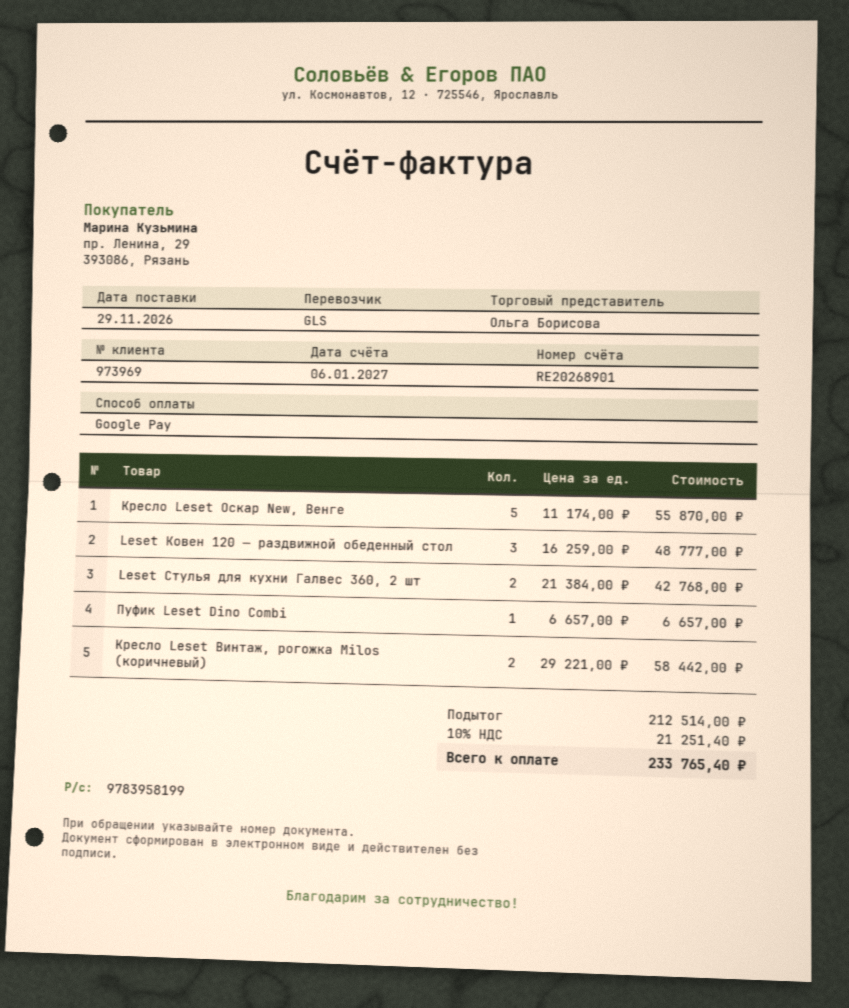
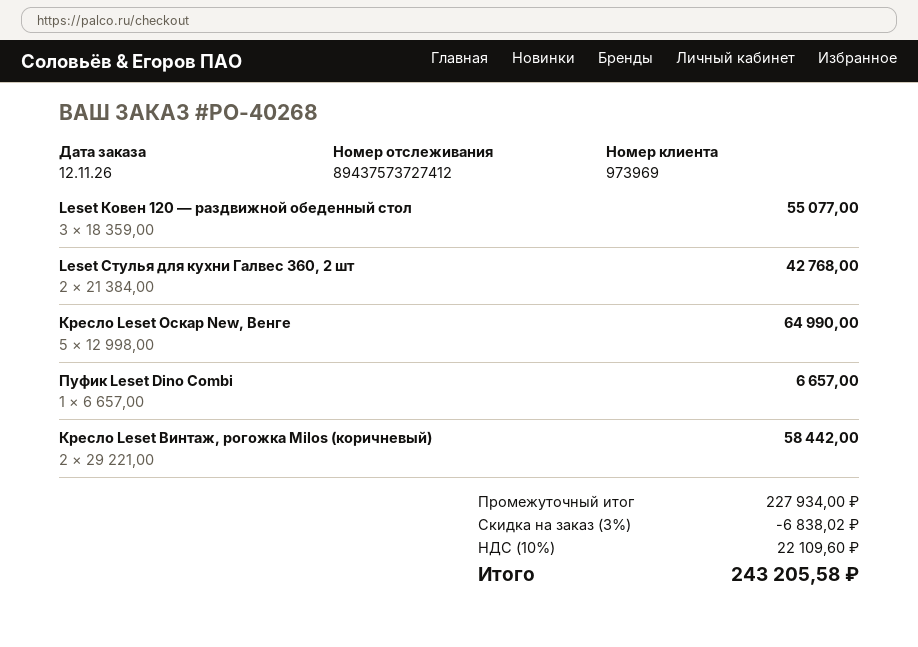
Кресло Leset Оскар New, Венге: 5 x 11174.00 = 55870.00 -> 5 x 12998.00 = 64990.00
Leset Ковен 120 — раздвижной обеденный стол: 3 x 16259.00 = 48777.00 -> 3 x 18359.00 = 55077.00
subtotal: 212514.00 -> 227934.00
discount: none -> 3% = 6838.02
tax: 10% = 21251.40 -> 10% = 22109.60
total: 233765.40 -> 243205.58

